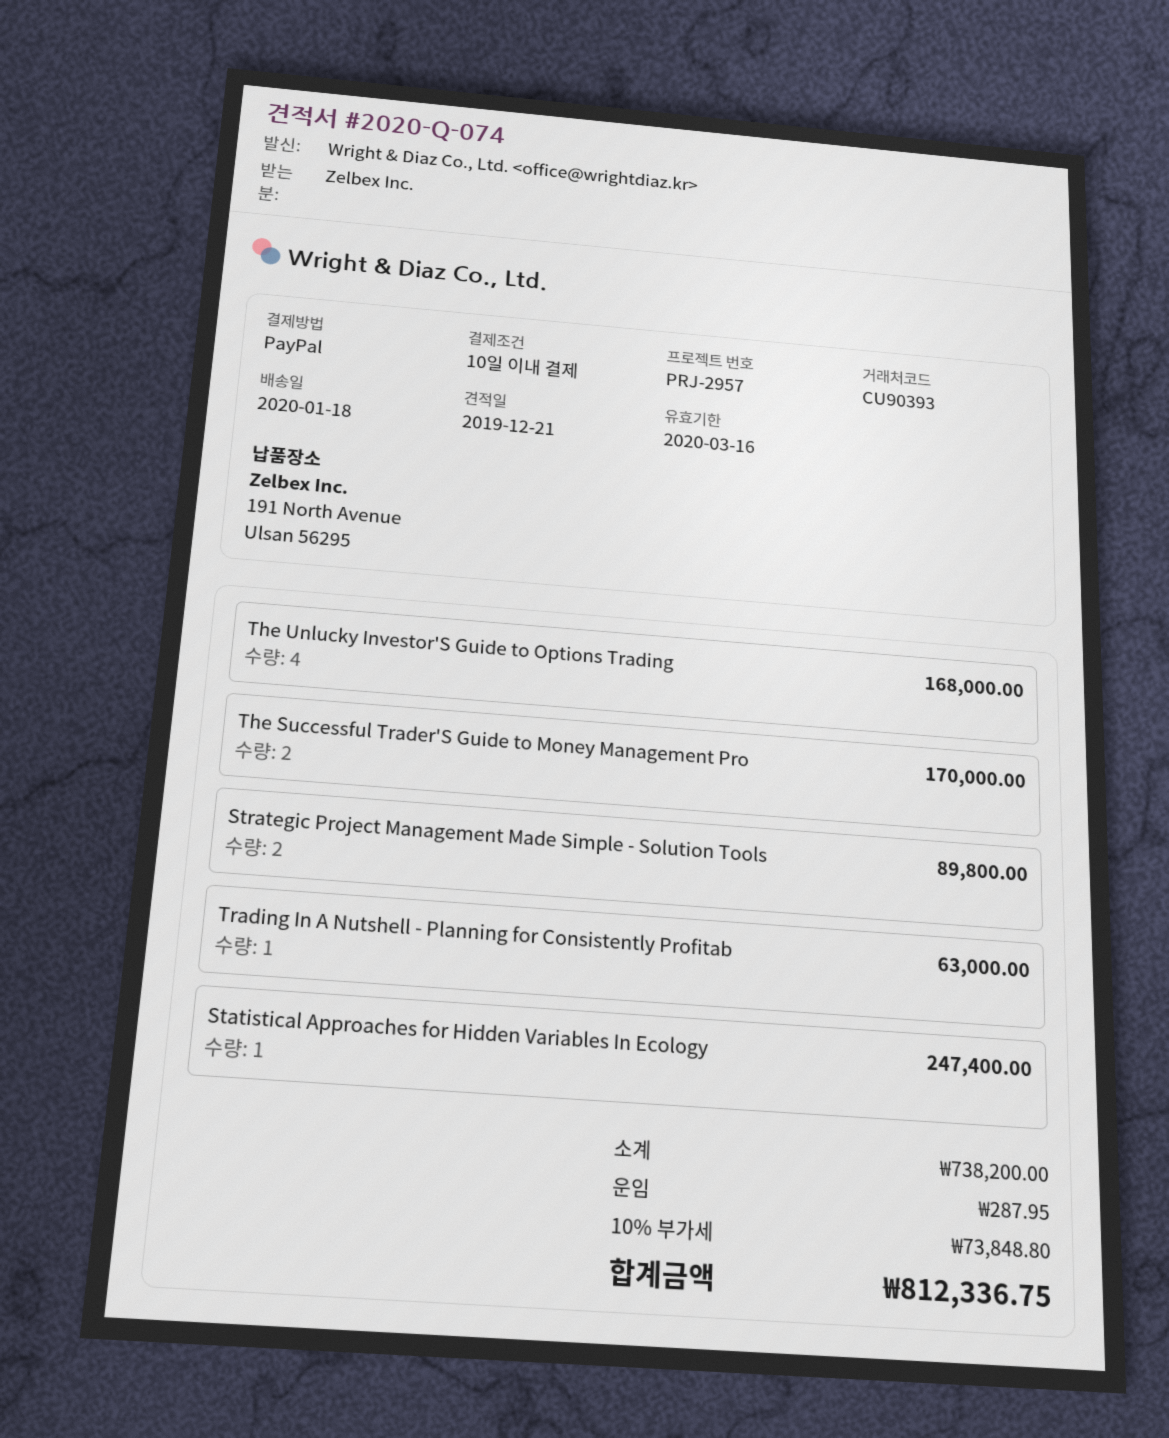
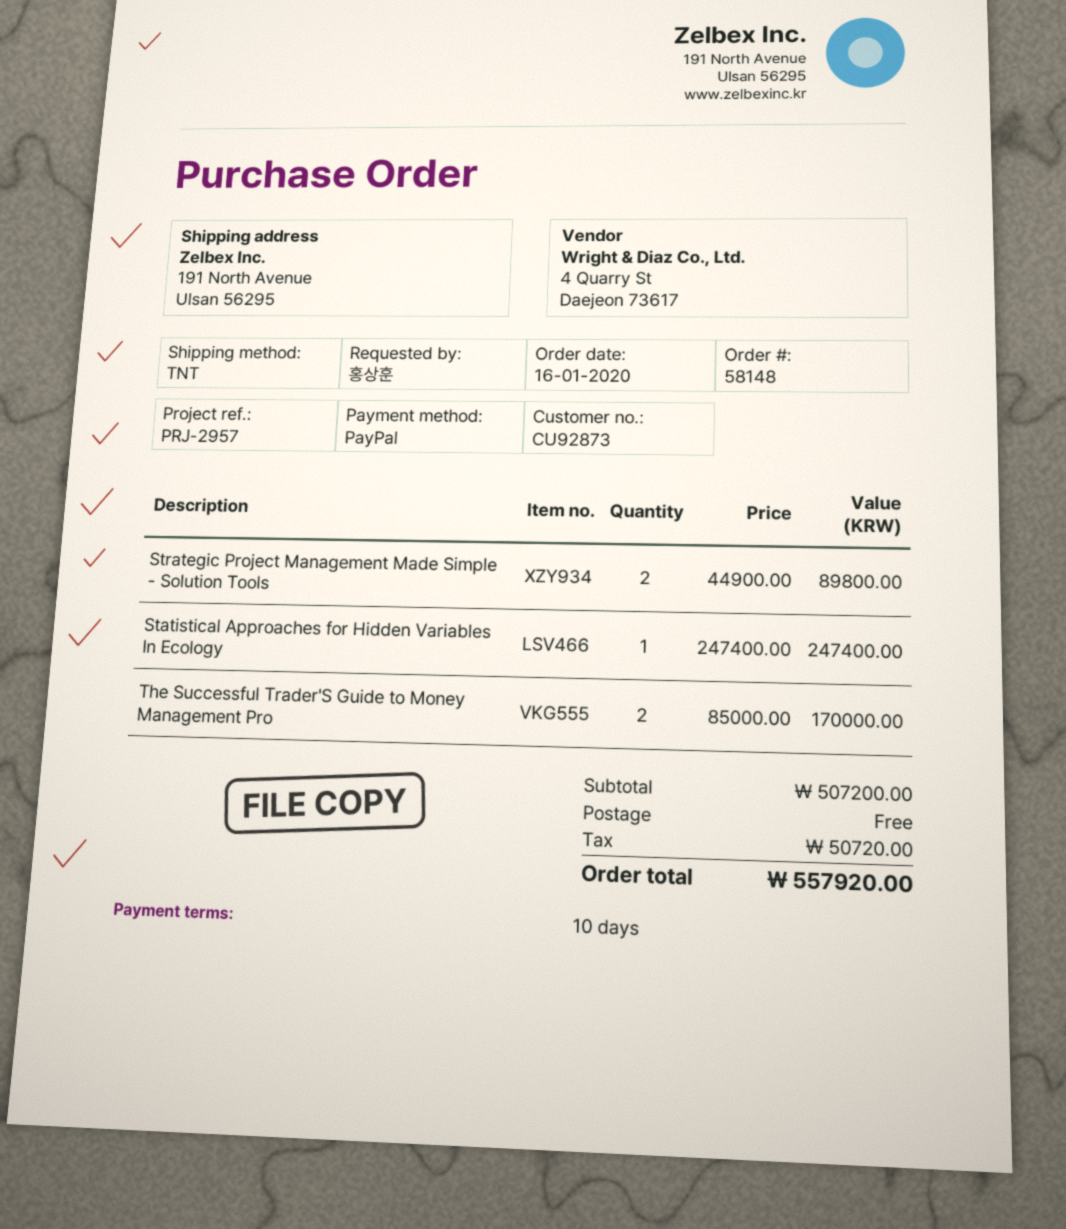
customer number: CU90393 -> CU92873
The Unlucky Investor'S Guide to Options Trading: 4 for 168000.00 -> none
Trading In A Nutshell - Planning for Consistently Profitab: 1 for 63000.00 -> none
subtotal: 738200.00 -> 507200.00
shipping: 287.95 -> 0.00
tax: 73848.80 -> 50720.00
total: 812336.75 -> 557920.00

